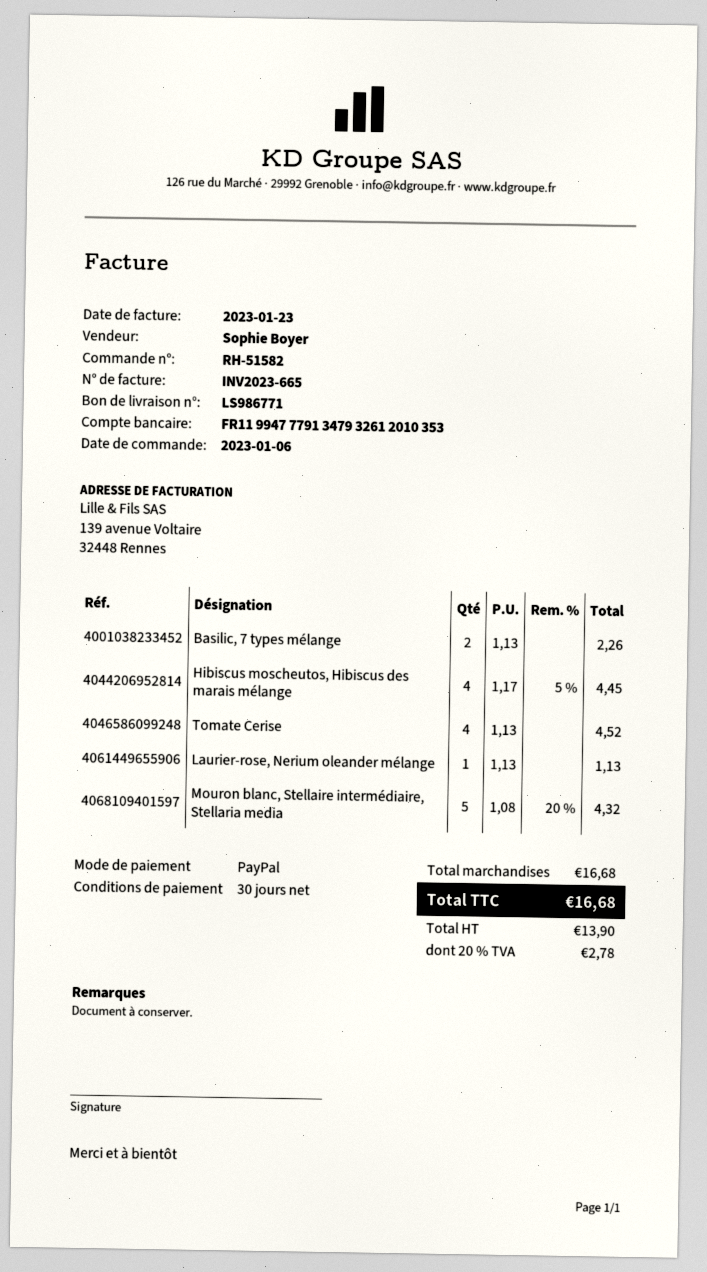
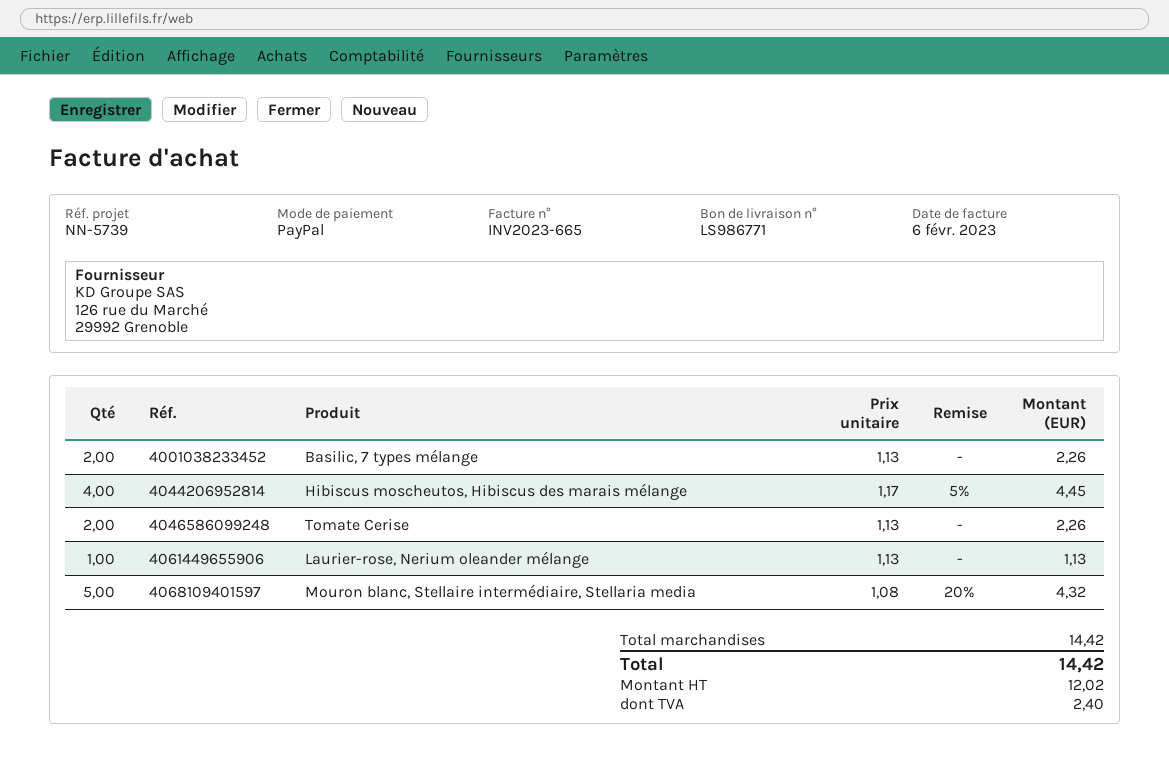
invoice date: 2023-01-23 -> 2023-02-06
Tomate Cerise: 4 x 1.13 = 4.52 -> 2 x 1.13 = 2.26
subtotal: 16.68 -> 14.42
net: 13.90 -> 12.02
tax: 2.78 -> 2.40
total: 16.68 -> 14.42

